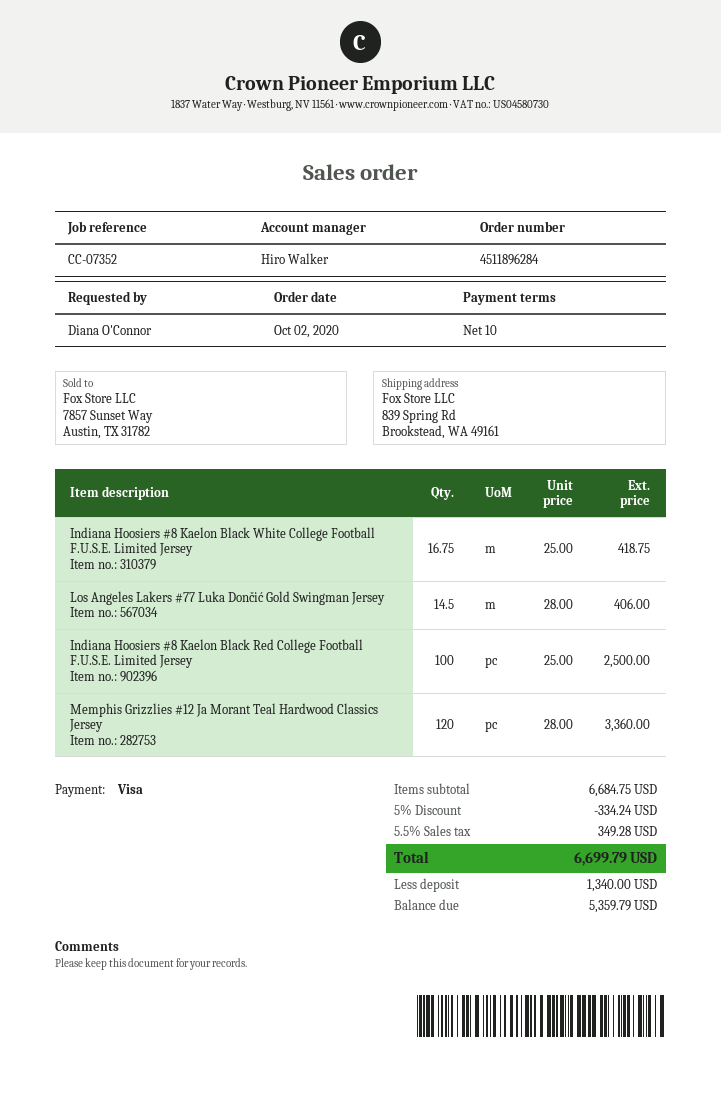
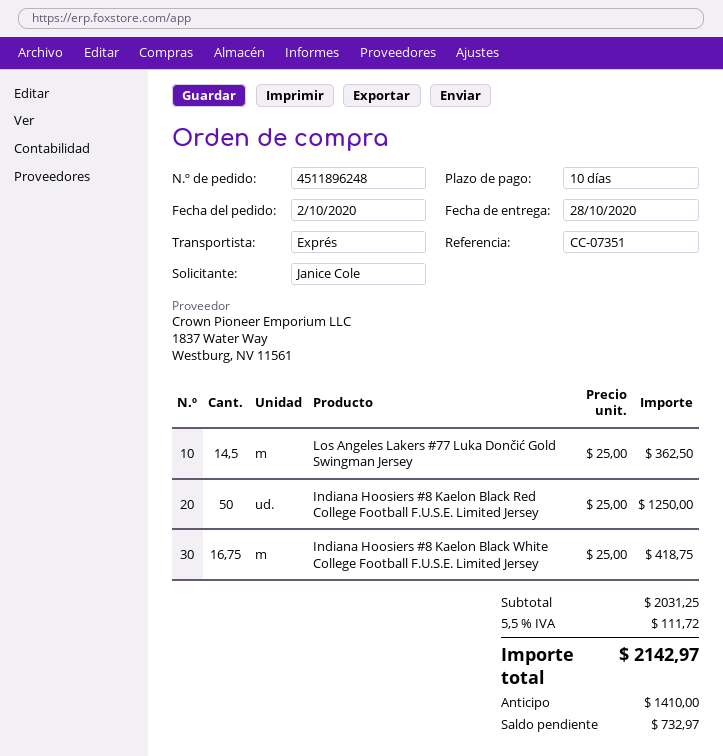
order number: 4511896284 -> 4511896248
reference: CC-07352 -> CC-07351
ordered by: Diana O'Connor -> Janice Cole
Los Angeles Lakers #77 Luka Dončić Gold Swingman Jersey: 14.5 x 28.00 = 406.00 -> 14.5 x 25.00 = 362.50
Indiana Hoosiers #8 Kaelon Black Red College Football F.U.S.E. Limited Jersey: 100 x 25.00 = 2500.00 -> 50 x 25.00 = 1250.00
Memphis Grizzlies #12 Ja Morant Teal Hardwood Classics Jersey: 120 x 28.00 = 3360.00 -> none
subtotal: 6684.75 -> 2031.25
discount: 5% = 334.24 -> none
tax: 5.5% = 349.28 -> 5.5% = 111.72
total: 6699.79 -> 2142.97
deposit: 1340.00 -> 1410.00
balance: 5359.79 -> 732.97

